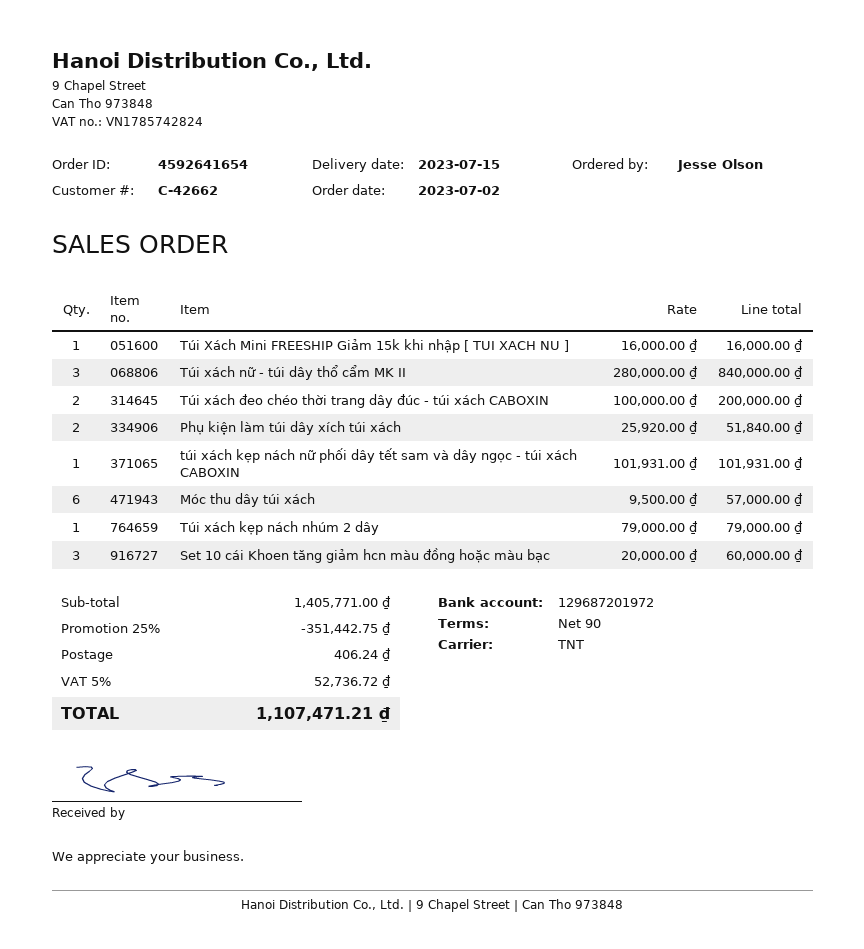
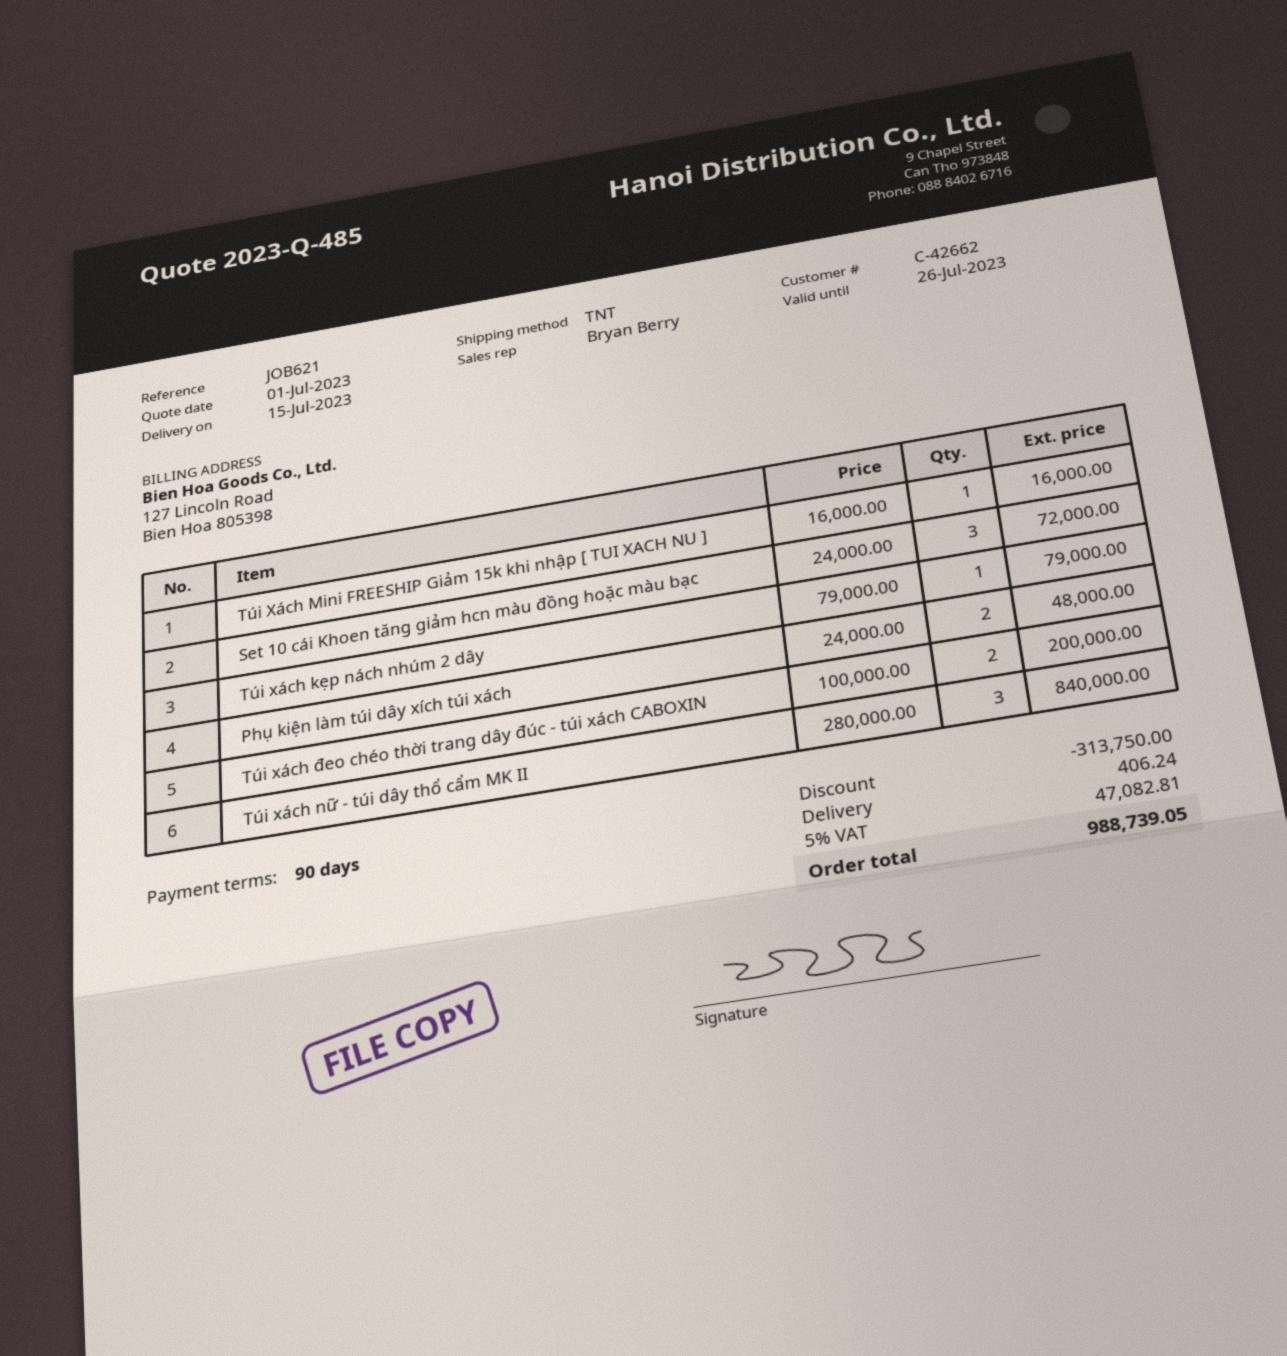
Phụ kiện làm túi dây xích túi xách: 2 x 25920.00 = 51840.00 -> 2 x 24000.00 = 48000.00
túi xách kẹp nách nữ phối dây tết sam và dây ngọc - túi xách CABOXIN: 1 x 101931.00 = 101931.00 -> none
Móc thu dây túi xách: 6 x 9500.00 = 57000.00 -> none
Set 10 cái Khoen tăng giảm hcn màu đồng hoặc màu bạc: 3 x 20000.00 = 60000.00 -> 3 x 24000.00 = 72000.00
discount: 351442.75 -> 313750.00
tax: 5% = 52736.72 -> 5% = 47082.81
total: 1107471.21 -> 988739.05

